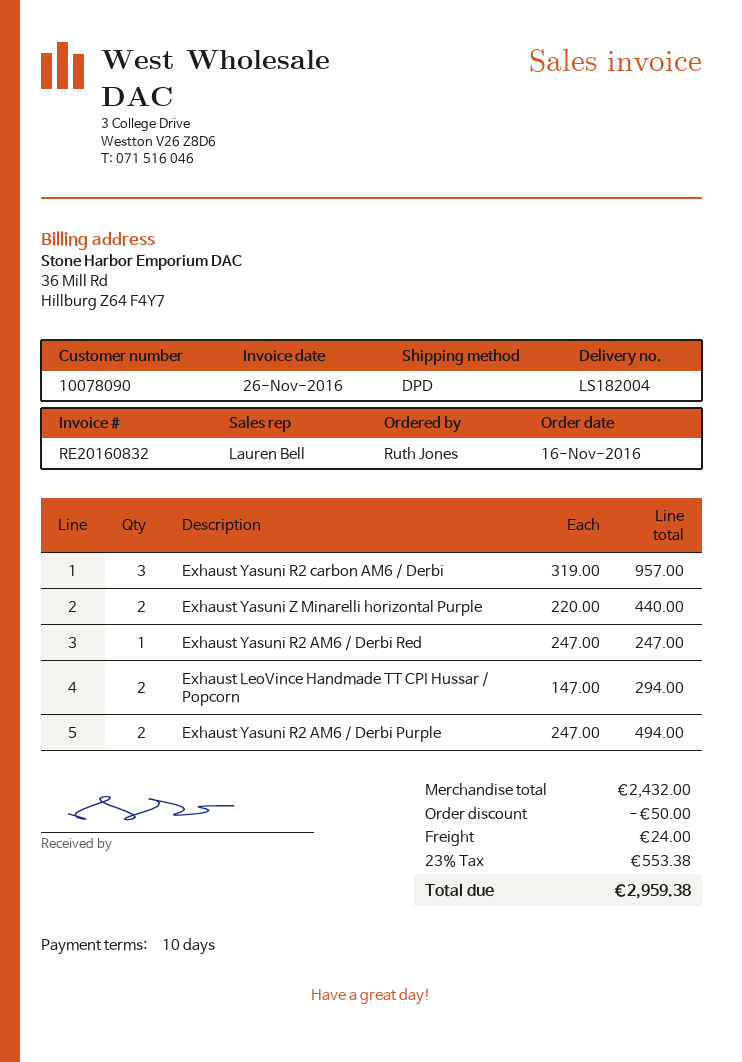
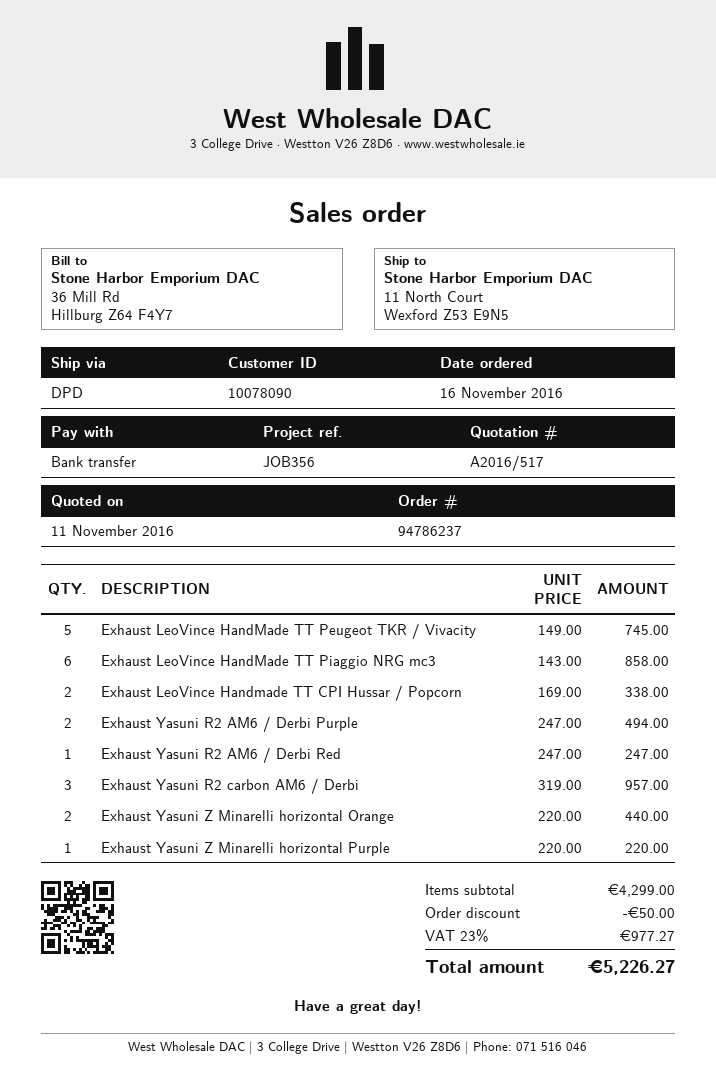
Exhaust Yasuni Z Minarelli horizontal Purple: 2 x 220.00 = 440.00 -> 1 x 220.00 = 220.00
Exhaust LeoVince Handmade TT CPI Hussar / Popcorn: 2 x 147.00 = 294.00 -> 2 x 169.00 = 338.00
Exhaust LeoVince HandMade TT Peugeot TKR / Vivacity: none -> 5 x 149.00 = 745.00
Exhaust LeoVince HandMade TT Piaggio NRG mc3: none -> 6 x 143.00 = 858.00
Exhaust Yasuni Z Minarelli horizontal Orange: none -> 2 x 220.00 = 440.00
subtotal: 2432.00 -> 4299.00
shipping: 24.00 -> none
tax: 23% = 553.38 -> 23% = 977.27
total: 2959.38 -> 5226.27

